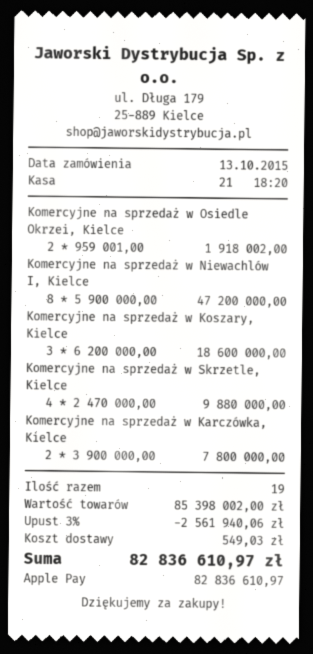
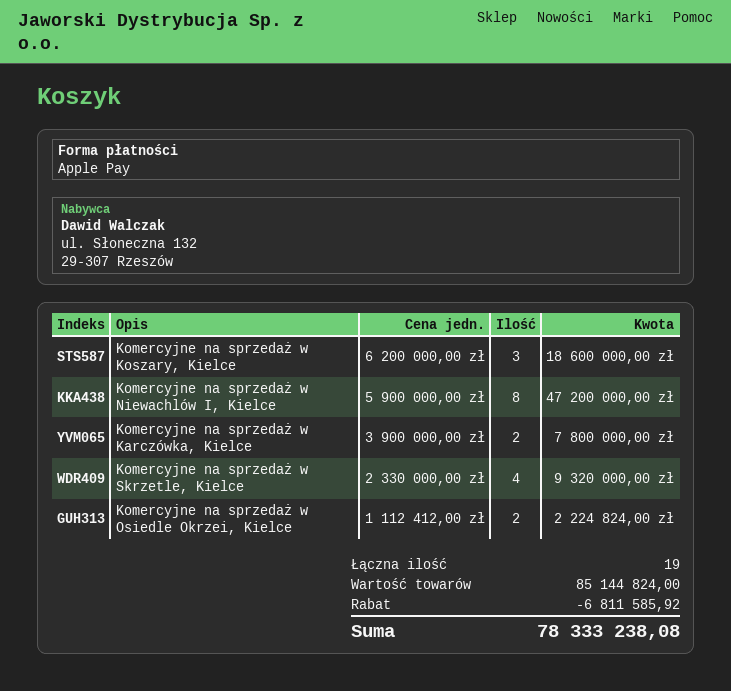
Komercyjne na sprzedaż w Osiedle Okrzei, Kielce: 2 x 959001.00 = 1918002.00 -> 2 x 1112412.00 = 2224824.00
Komercyjne na sprzedaż w Skrzetle, Kielce: 4 x 2470000.00 = 9880000.00 -> 4 x 2330000.00 = 9320000.00
subtotal: 85398002.00 -> 85144824.00
discount: 2561940.06 -> 6811585.92
shipping: 549.03 -> none
total: 82836610.97 -> 78333238.08

